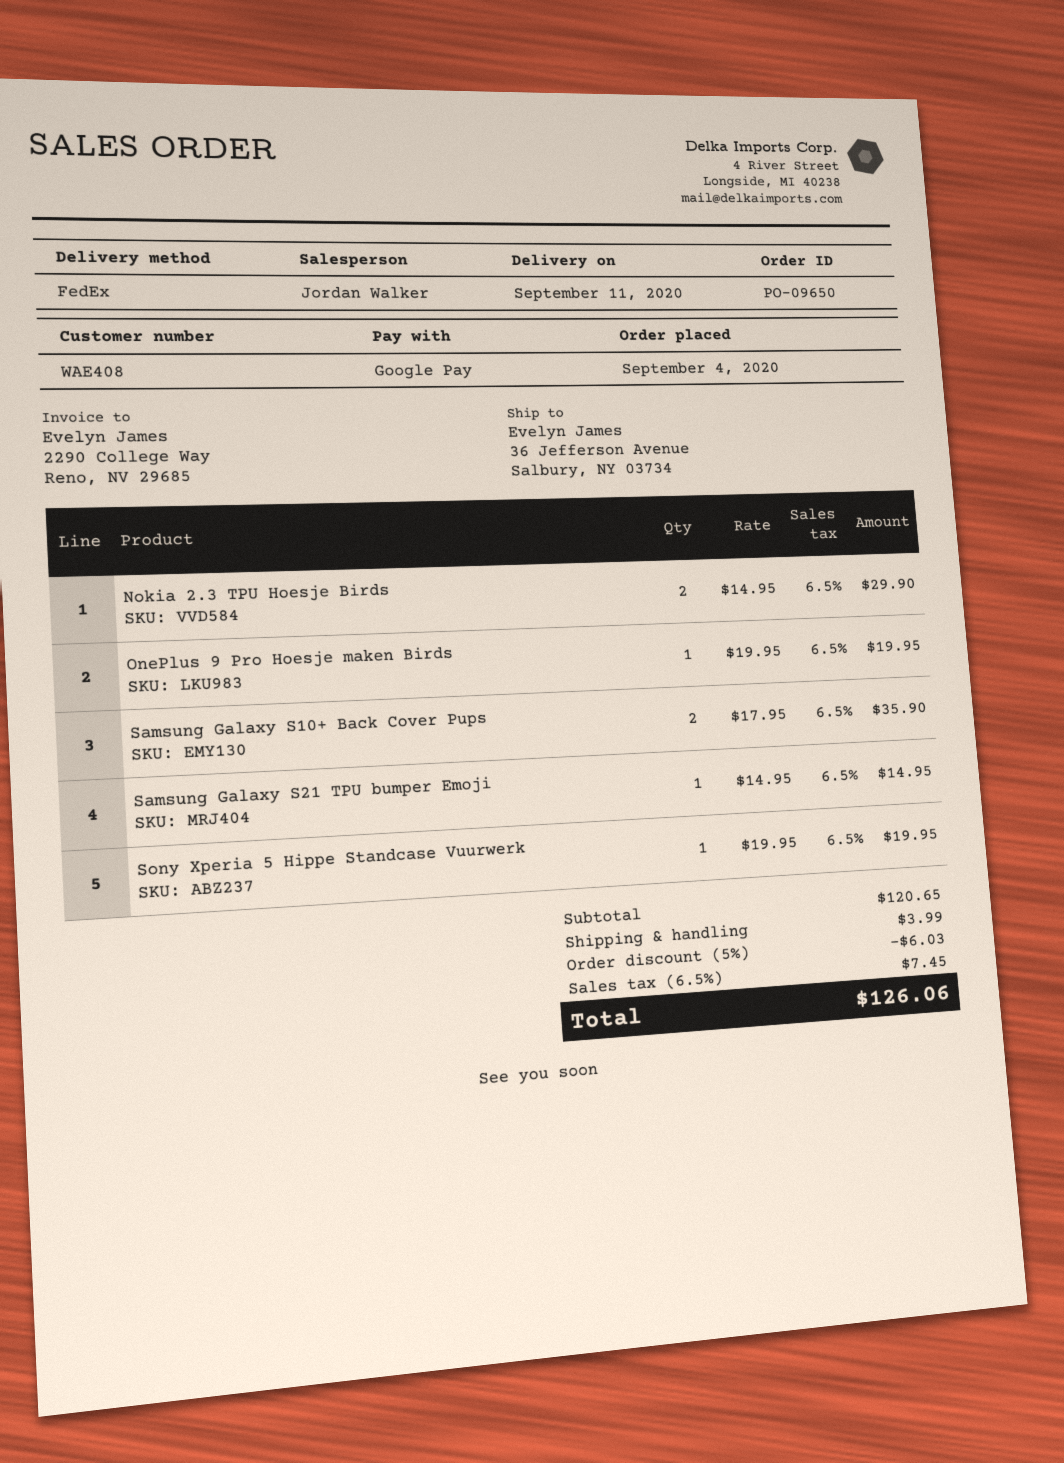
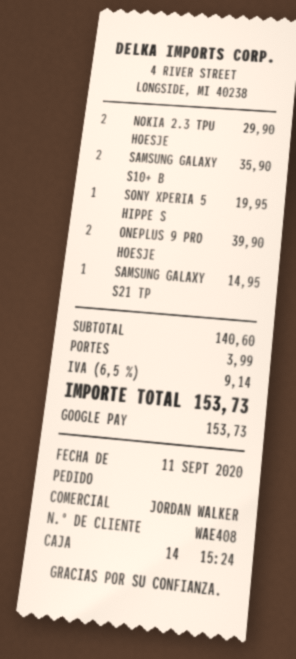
order date: 2020-09-04 -> 2020-09-11
OnePlus 9 Pro Hoesje maken Birds: 1 for 19.95 -> 2 for 39.90
subtotal: 120.65 -> 140.60
discount: 5% = 6.03 -> none
tax: 6.5% = 7.45 -> 6.5% = 9.14
total: 126.06 -> 153.73

